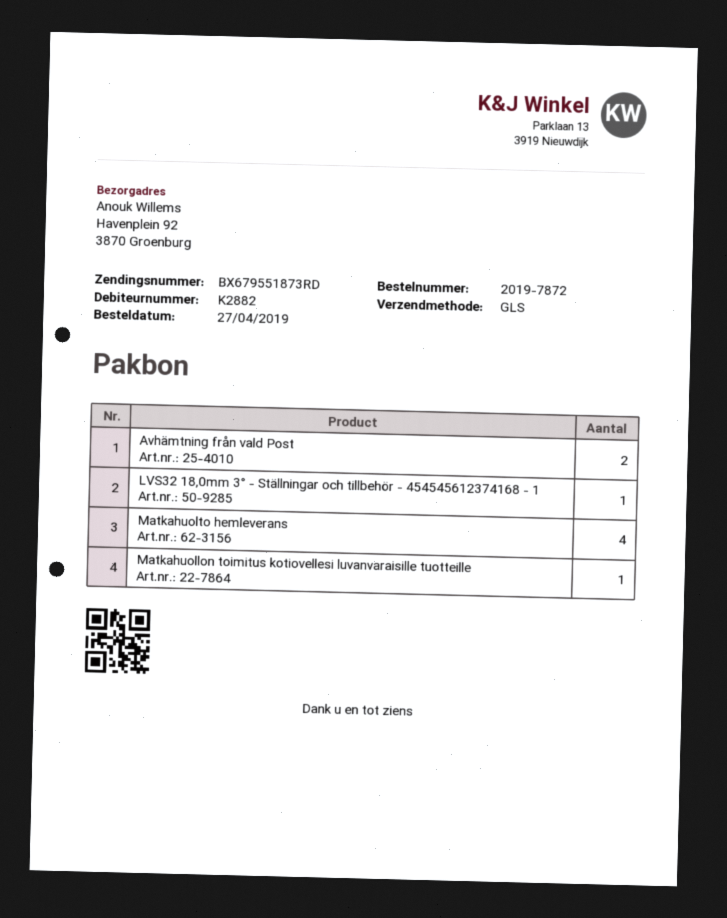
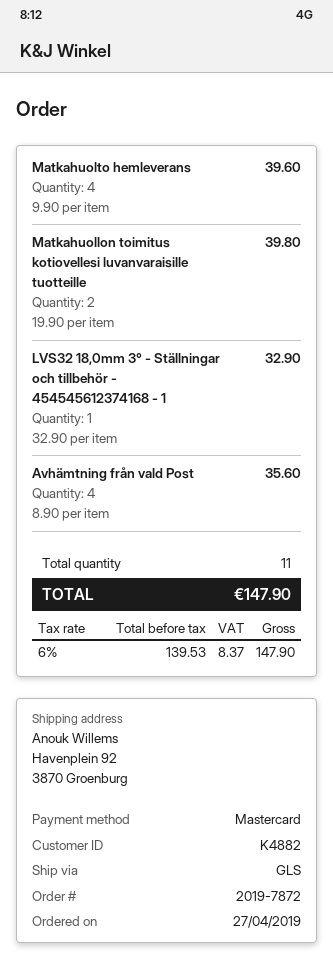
customer number: K2882 -> K4882
Avhämtning från vald Post: 2 -> 4
Matkahuollon toimitus kotiovellesi luvanvaraisille tuotteille: 1 -> 2

